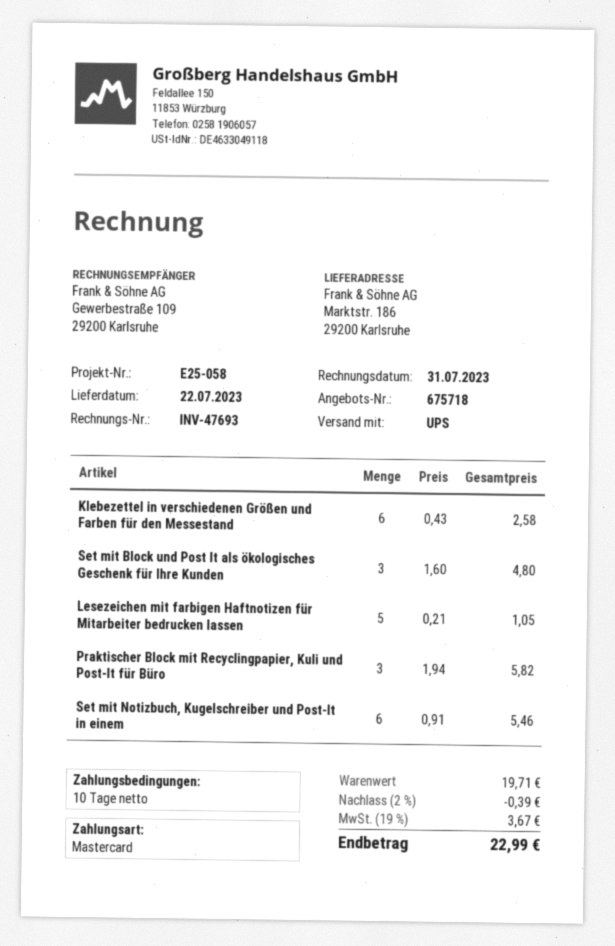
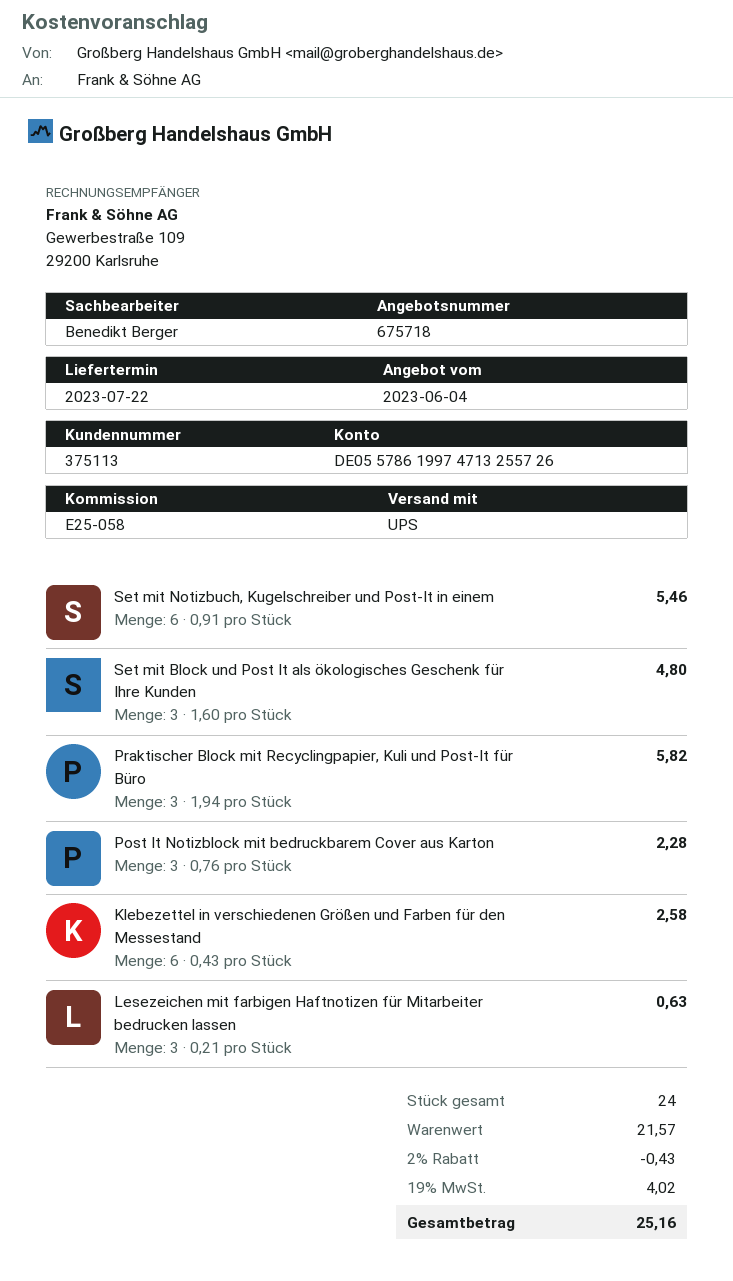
Lesezeichen mit farbigen Haftnotizen für Mitarbeiter bedrucken lassen: 5 x 0.21 = 1.05 -> 3 x 0.21 = 0.63
Post It Notizblock mit bedruckbarem Cover aus Karton: none -> 3 x 0.76 = 2.28
subtotal: 19.71 -> 21.57
discount: 2% = 0.39 -> 2% = 0.43
tax: 19% = 3.67 -> 19% = 4.02
total: 22.99 -> 25.16

